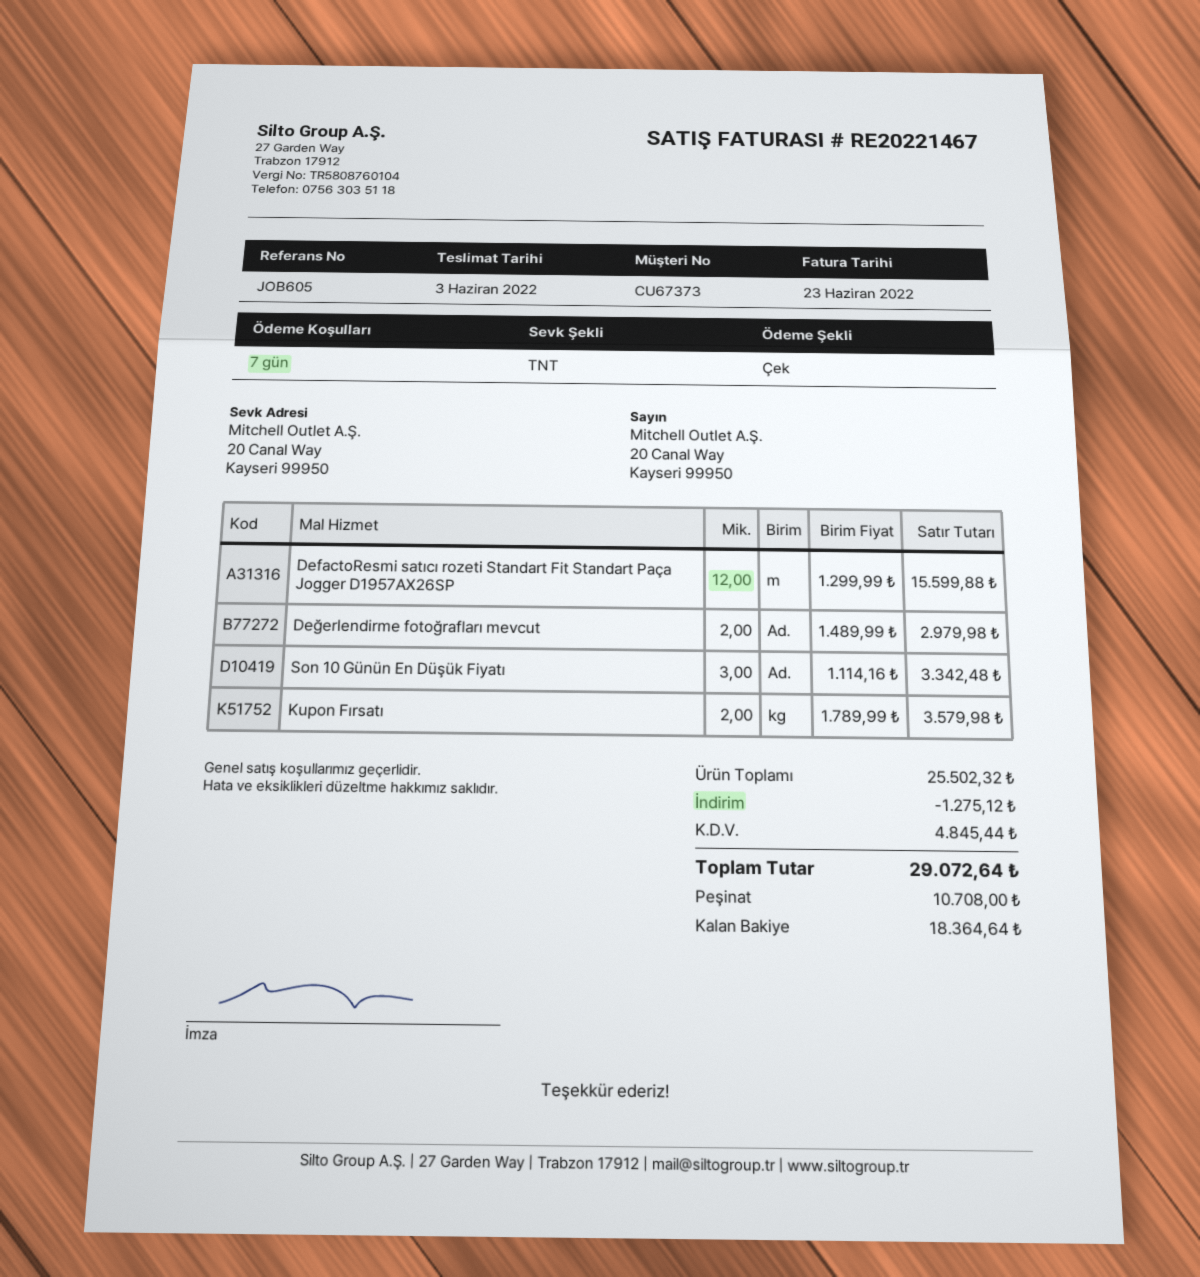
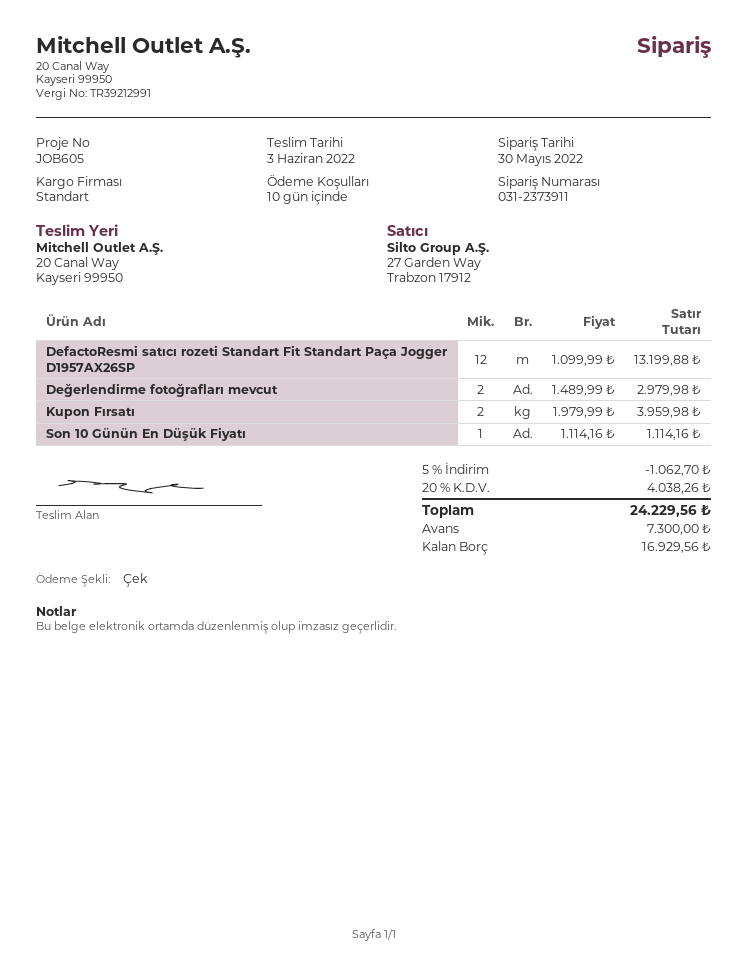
payment terms: 7 days -> 10 days
shipping method: TNT -> standard
DefactoResmi satıcı rozeti Standart Fit Standart Paça Jogger D1957AX26SP: 12 x 1299.99 = 15599.88 -> 12 x 1099.99 = 13199.88
Son 10 Günün En Düşük Fiyatı: 3 x 1114.16 = 3342.48 -> 1 x 1114.16 = 1114.16
Kupon Fırsatı: 2 x 1789.99 = 3579.98 -> 2 x 1979.99 = 3959.98
discount: 1275.12 -> 1062.70
tax: 4845.44 -> 4038.26
total: 29072.64 -> 24229.56
deposit: 10708.00 -> 7300.00
balance: 18364.64 -> 16929.56

